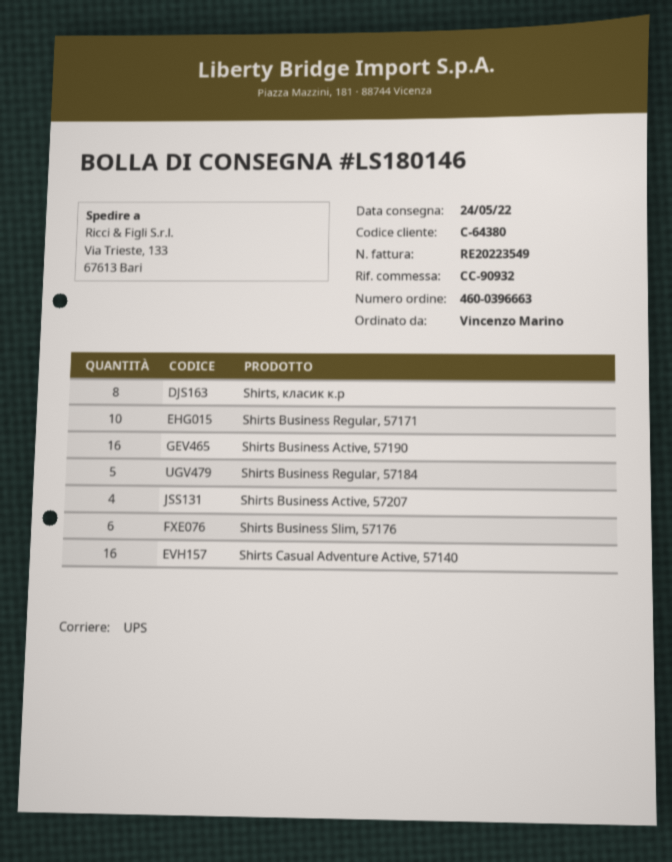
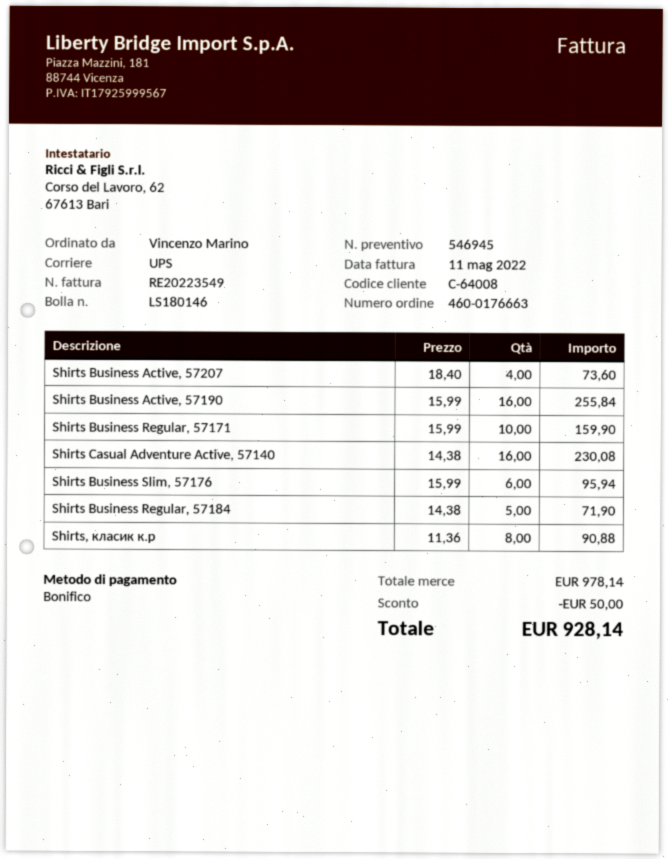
order number: 460-0396663 -> 460-0176663
customer number: C-64380 -> C-64008

